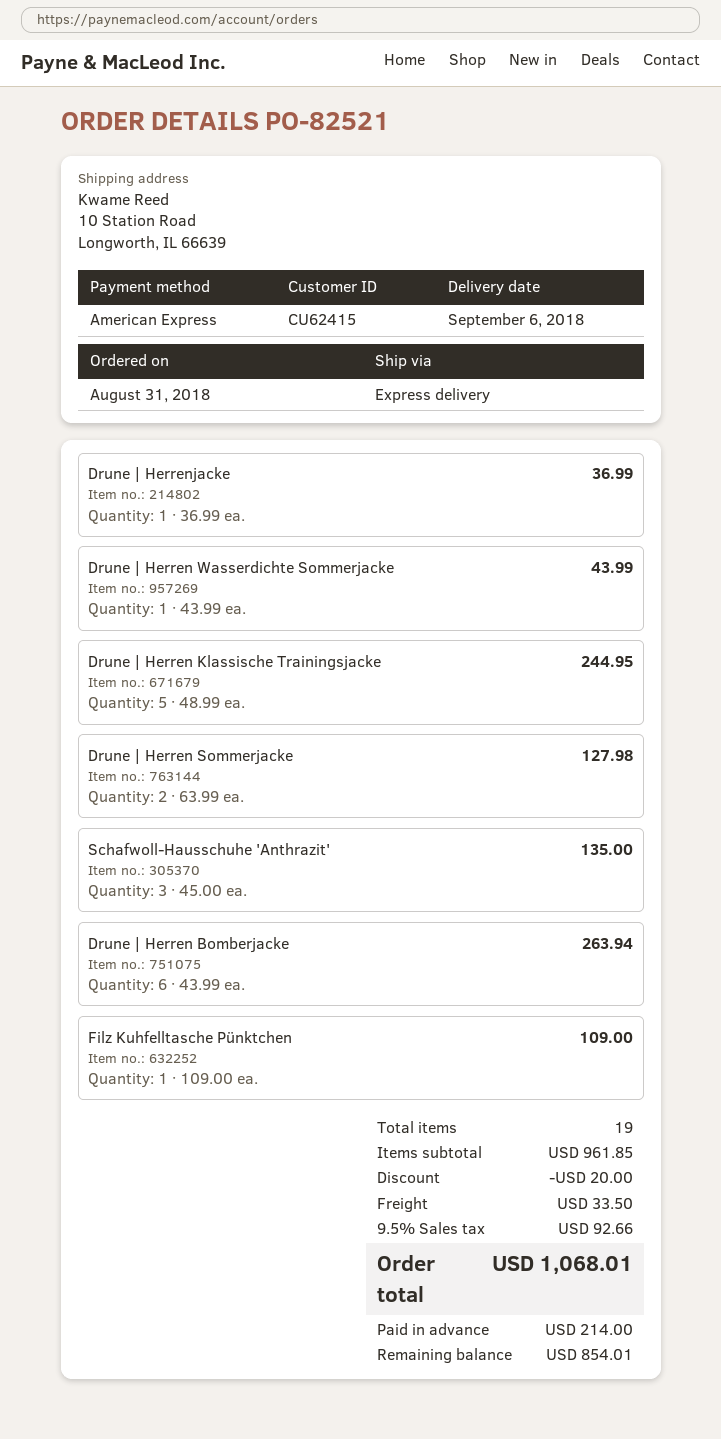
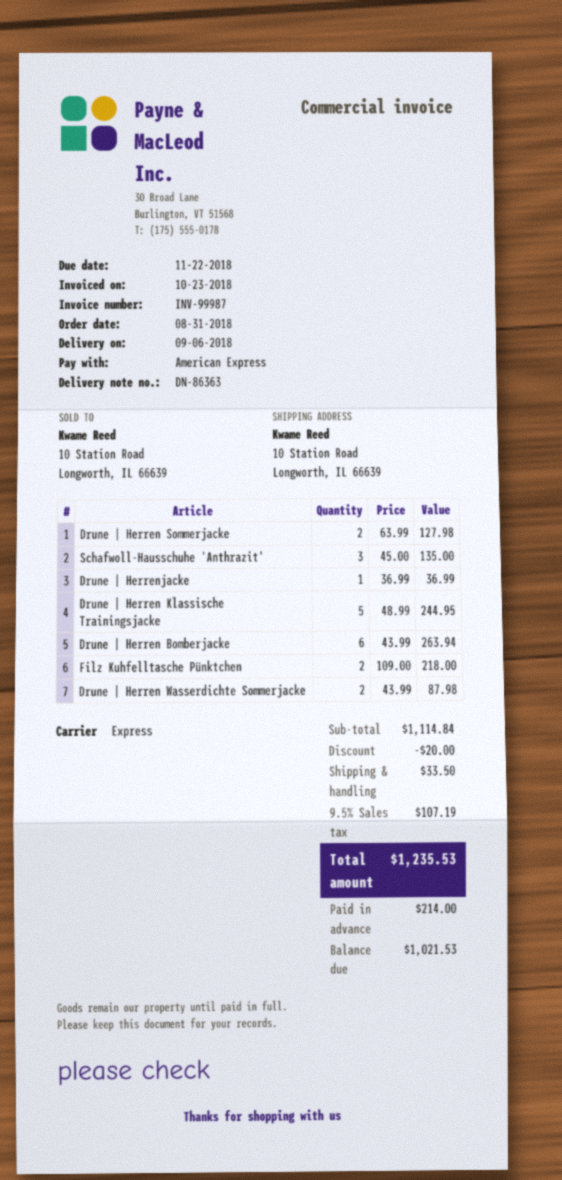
Drune | Herren Wasserdichte Sommerjacke: 1 x 43.99 = 43.99 -> 2 x 43.99 = 87.98
Filz Kuhfelltasche Pünktchen: 1 x 109.00 = 109.00 -> 2 x 109.00 = 218.00
subtotal: 961.85 -> 1114.84
tax: 9.5% = 92.66 -> 9.5% = 107.19
total: 1068.01 -> 1235.53
balance: 854.01 -> 1021.53

